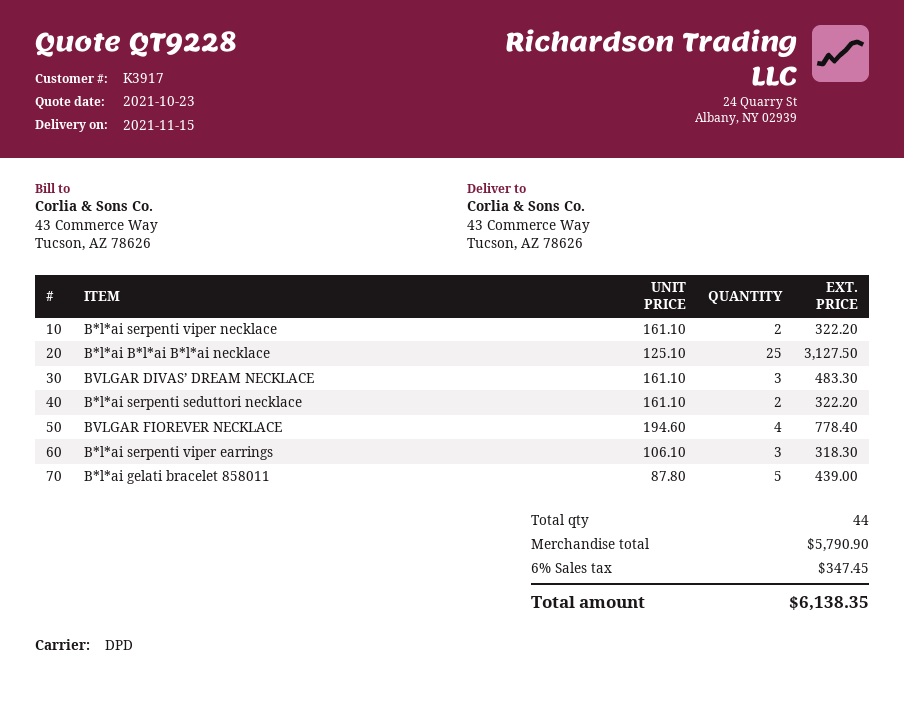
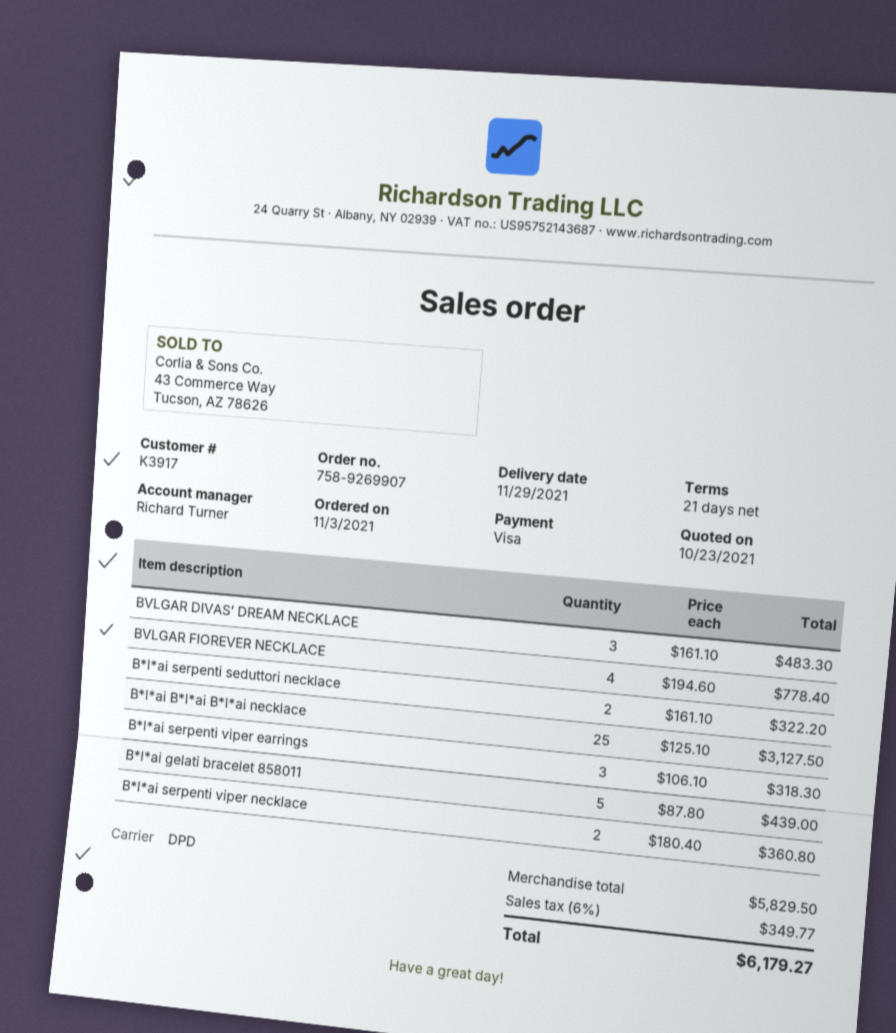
delivery date: 2021-11-15 -> 2021-11-29
B*l*ai serpenti viper necklace: 2 x 161.10 = 322.20 -> 2 x 180.40 = 360.80
subtotal: 5790.90 -> 5829.50
tax: 6% = 347.45 -> 6% = 349.77
total: 6138.35 -> 6179.27

